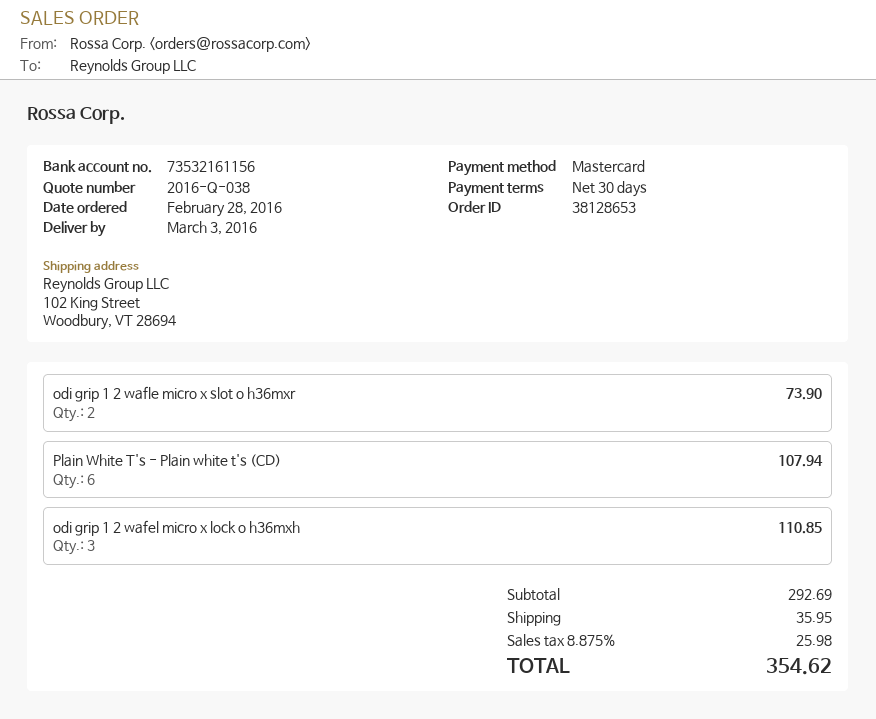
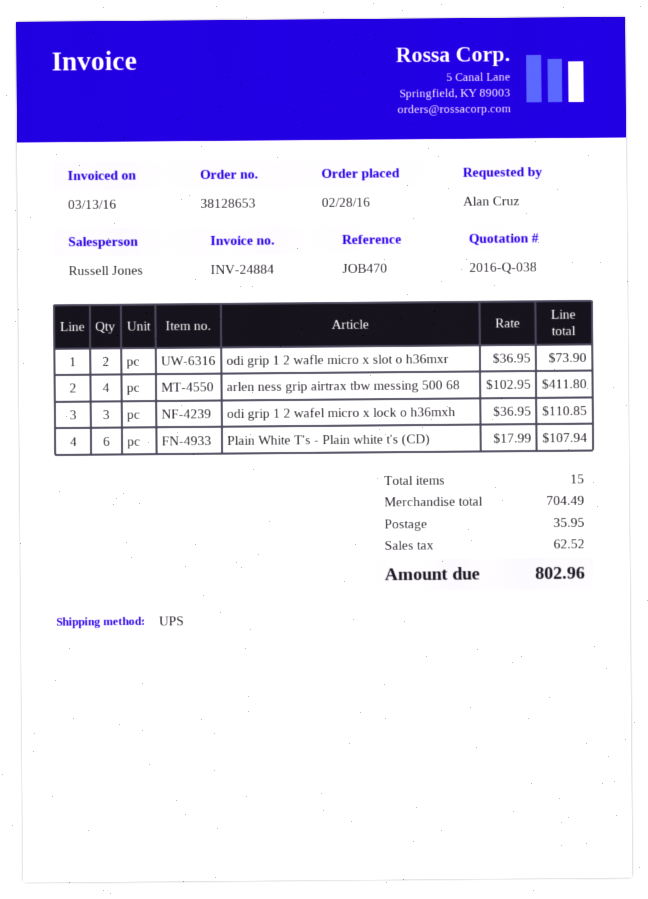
arlen ness grip airtrax tbw messing 500 68: none -> 4 for 411.80
subtotal: 292.69 -> 704.49
tax: 25.98 -> 62.52
total: 354.62 -> 802.96

